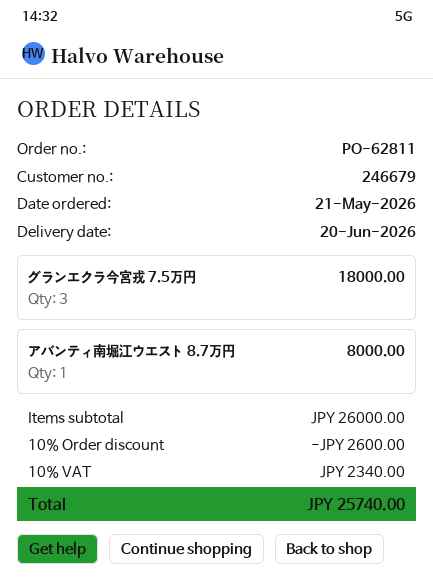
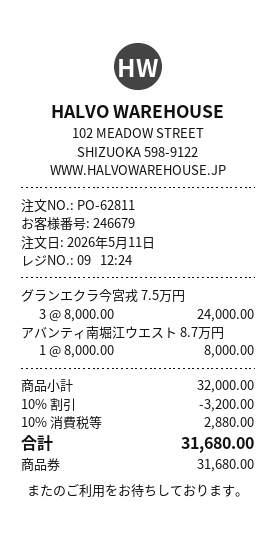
order date: 2026-05-21 -> 2026-05-11
グランエクラ今宮戎 7.5万円: 3 for 18000.00 -> 3 for 24000.00
subtotal: 26000.00 -> 32000.00
discount: 10% = 2600.00 -> 10% = 3200.00
tax: 10% = 2340.00 -> 10% = 2880.00
total: 25740.00 -> 31680.00

